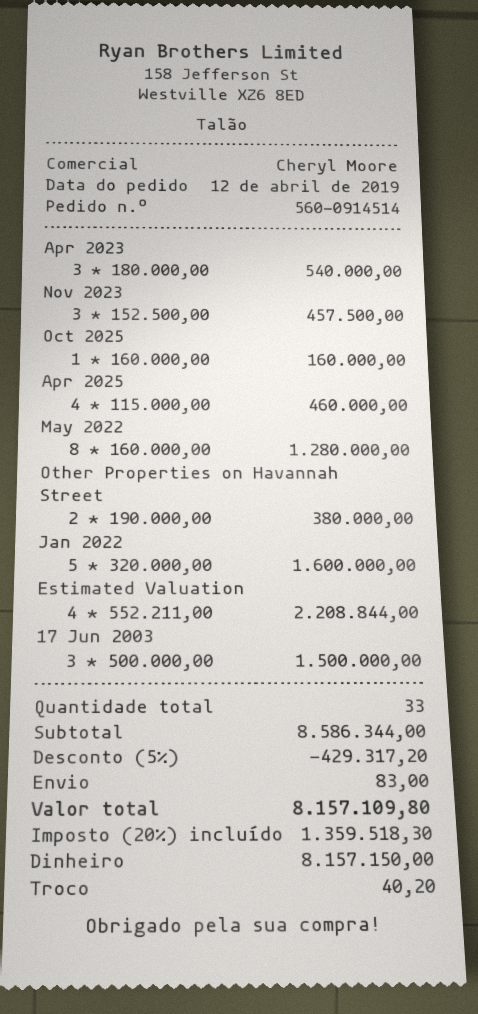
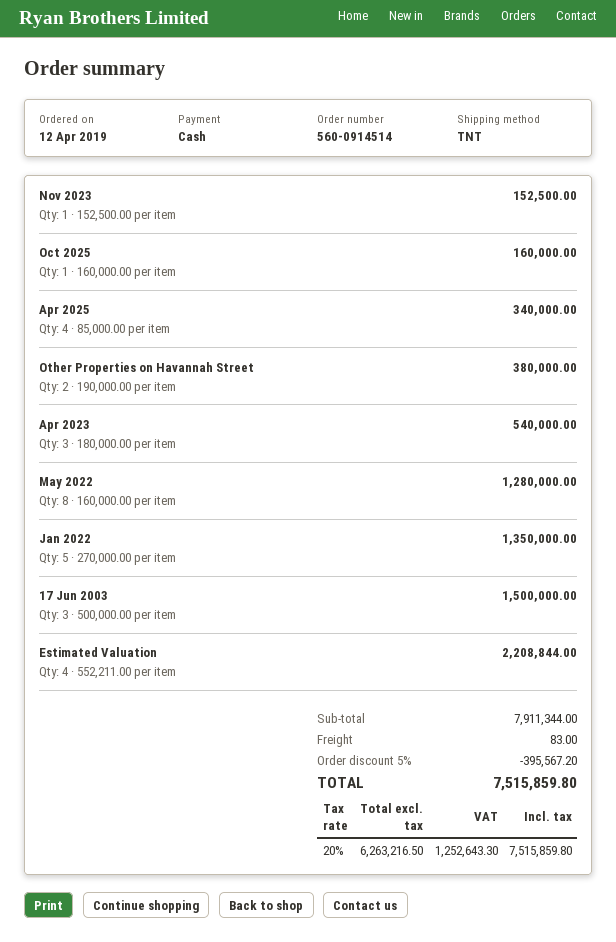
Nov 2023: 3 x 152500.00 = 457500.00 -> 1 x 152500.00 = 152500.00
Apr 2025: 4 x 115000.00 = 460000.00 -> 4 x 85000.00 = 340000.00
Jan 2022: 5 x 320000.00 = 1600000.00 -> 5 x 270000.00 = 1350000.00
subtotal: 8586344.00 -> 7911344.00
discount: 5% = 429317.20 -> 5% = 395567.20
tax: 20% = 1359518.30 -> 20% = 1252643.30
total: 8157109.80 -> 7515859.80

